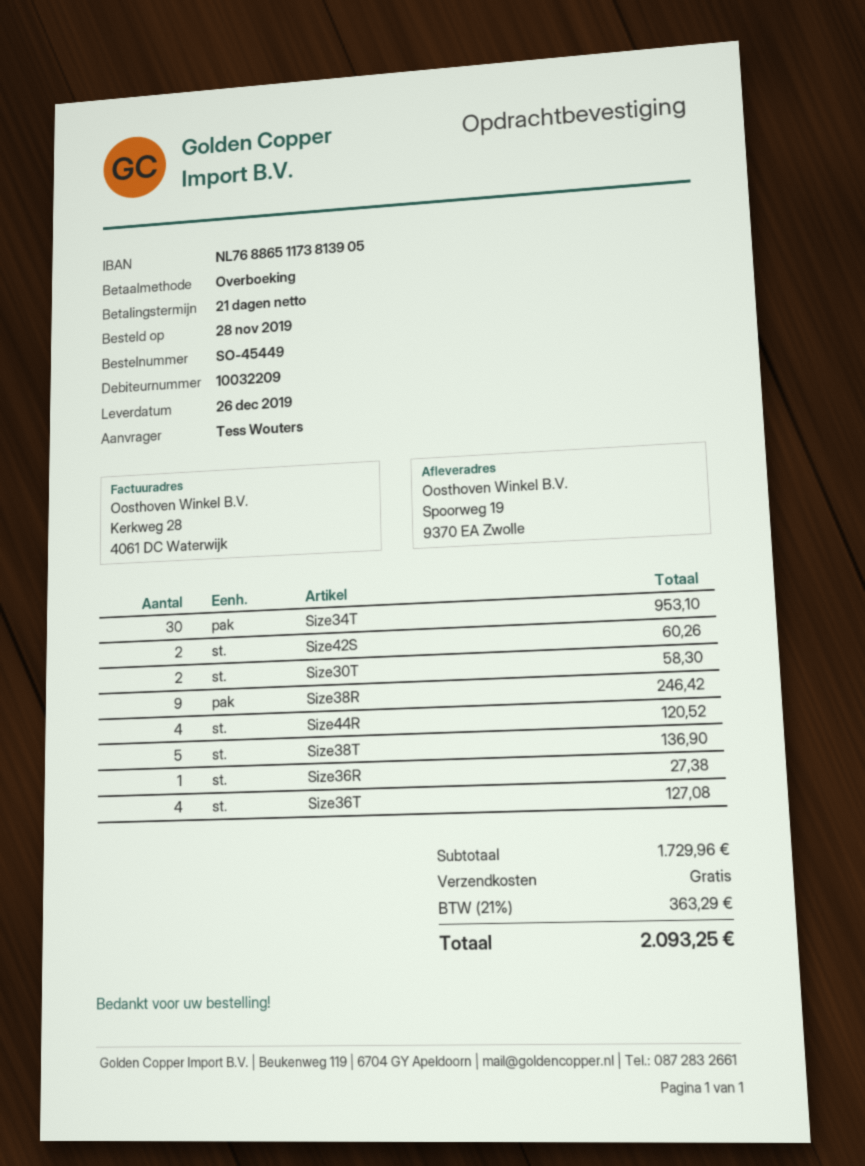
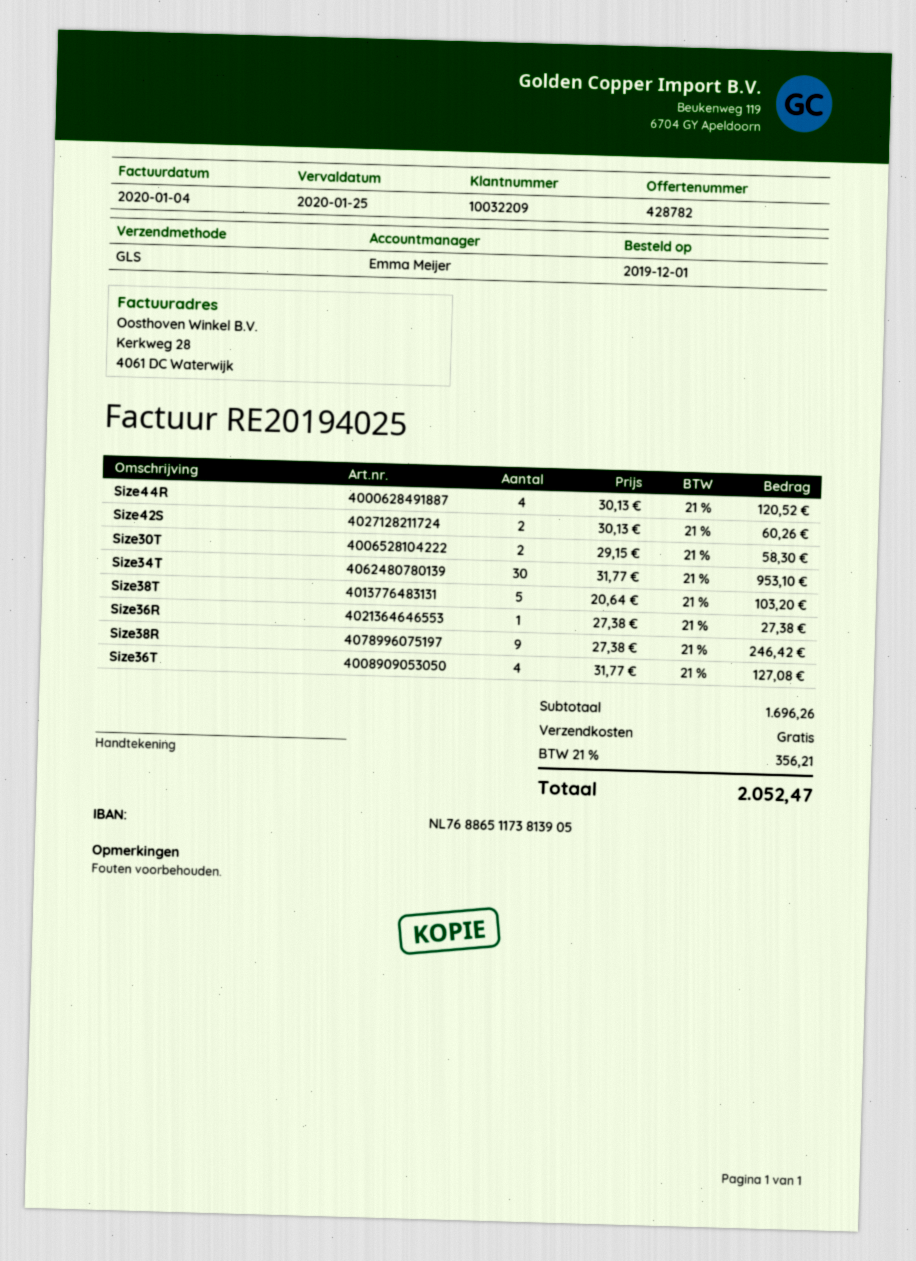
order date: 2019-11-28 -> 2019-12-01
Size38T: 5 for 136.90 -> 5 for 103.20
subtotal: 1729.96 -> 1696.26
tax: 21% = 363.29 -> 21% = 356.21
total: 2093.25 -> 2052.47

